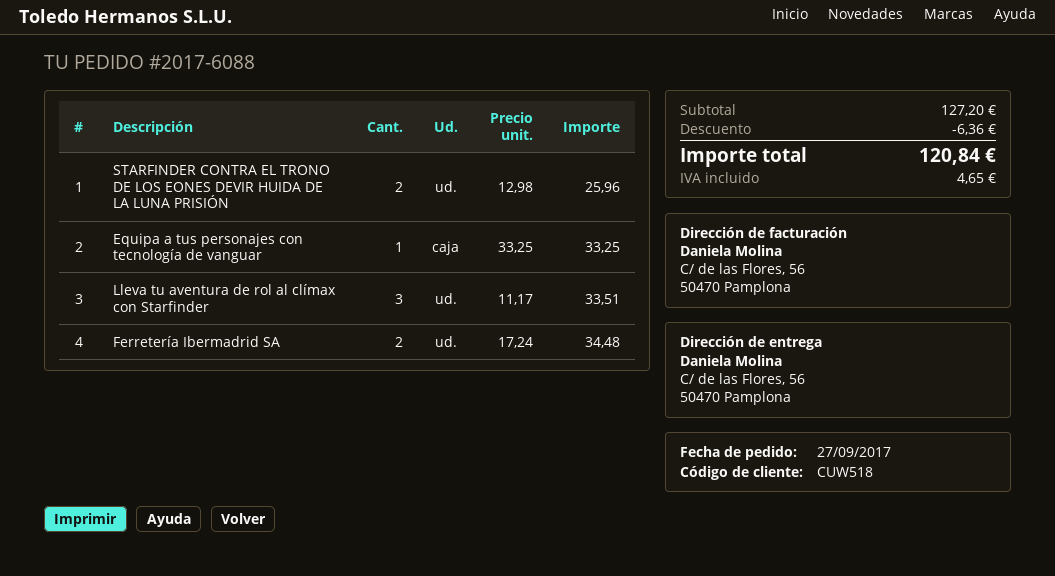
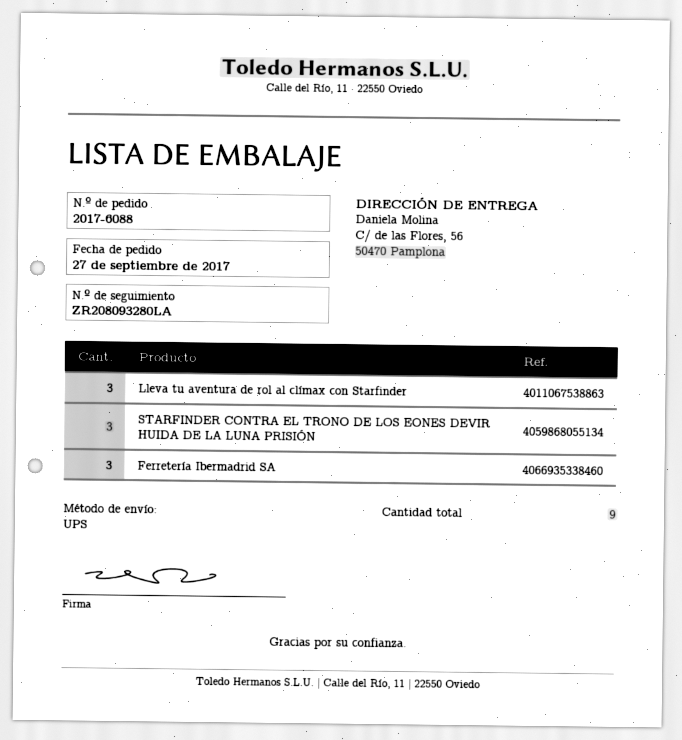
STARFINDER CONTRA EL TRONO DE LOS EONES DEVIR HUIDA DE LA LUNA PRISIÓN: 2 -> 3
Equipa a tus personajes con tecnología de vanguar: 1 -> none
Ferretería Ibermadrid SA: 2 -> 3

